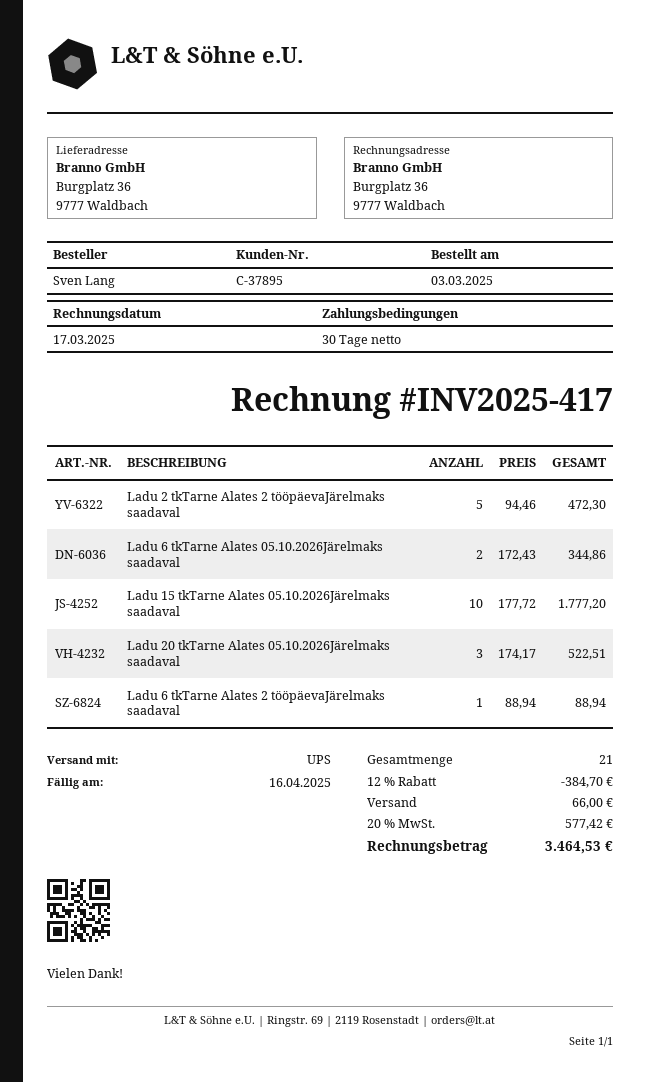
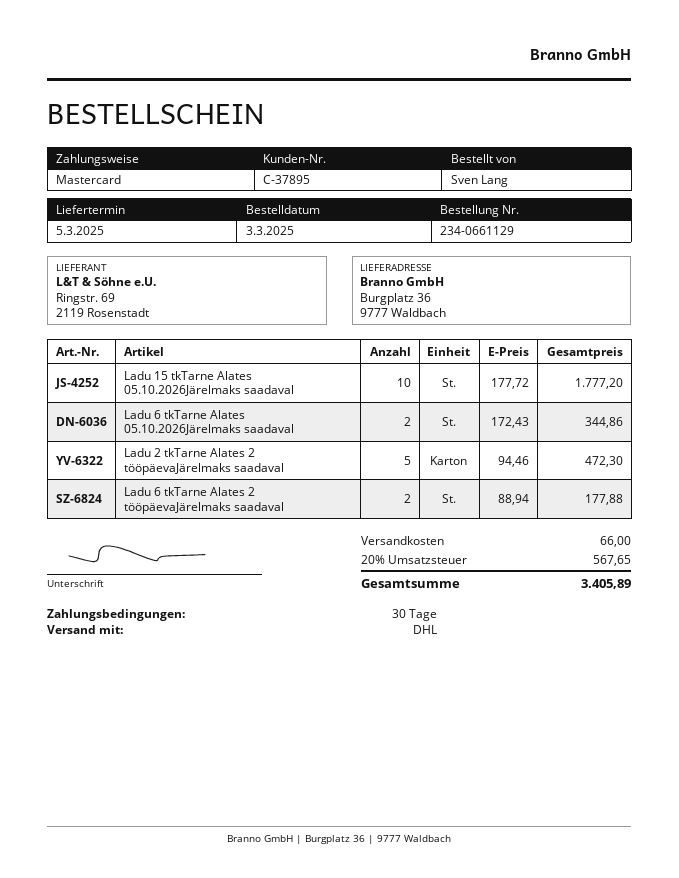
shipping method: UPS -> DHL
Ladu 20 tkTarne Alates 05.10.2026Järelmaks saadaval: 3 x 174.17 = 522.51 -> none
Ladu 6 tkTarne Alates 2 tööpäevaJärelmaks saadaval: 1 x 88.94 = 88.94 -> 2 x 88.94 = 177.88
discount: 12% = 384.70 -> none
tax: 20% = 577.42 -> 20% = 567.65
total: 3464.53 -> 3405.89

